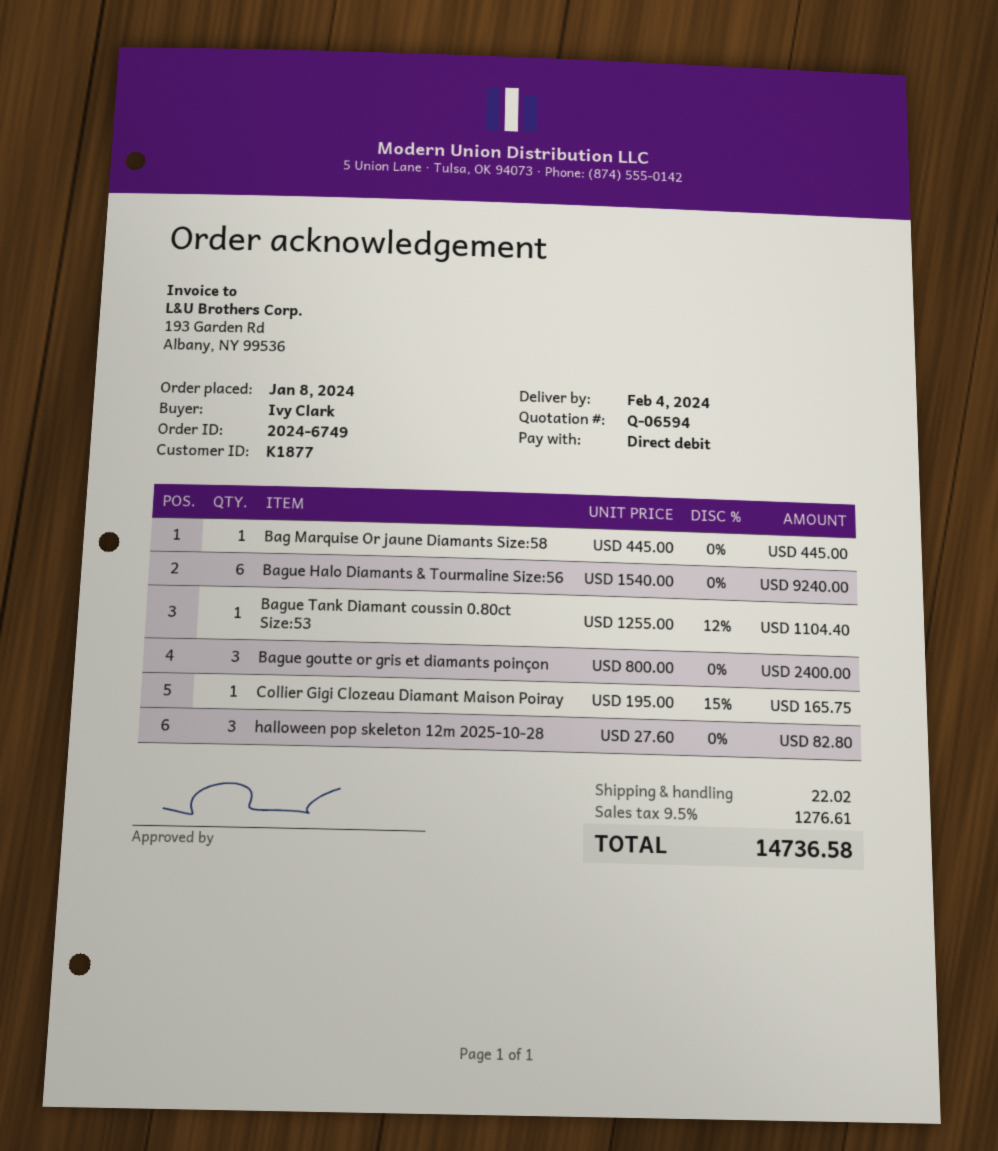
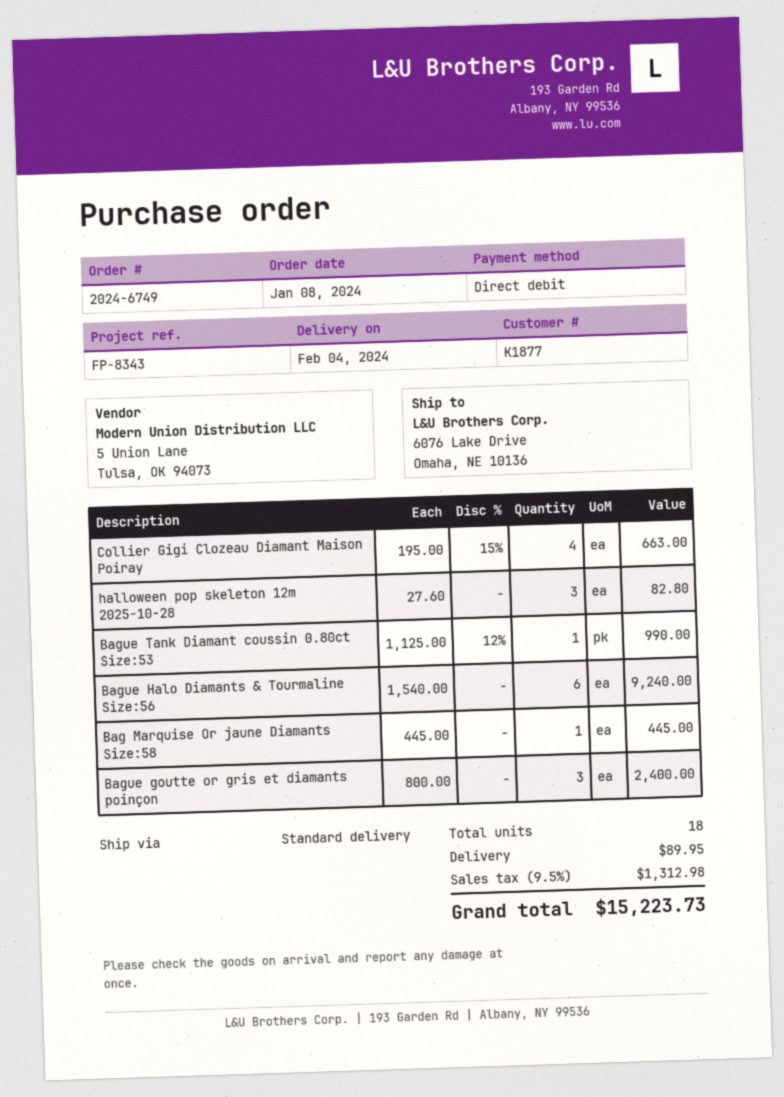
Bague Tank Diamant coussin 0.80ct Size:53: 1 x 1255.00 - 12% = 1104.40 -> 1 x 1125.00 - 12% = 990.00
Collier Gigi Clozeau Diamant Maison Poiray: 1 x 195.00 - 15% = 165.75 -> 4 x 195.00 - 15% = 663.00
shipping: 22.02 -> 89.95
tax: 9.5% = 1276.61 -> 9.5% = 1312.98
total: 14736.58 -> 15223.73

